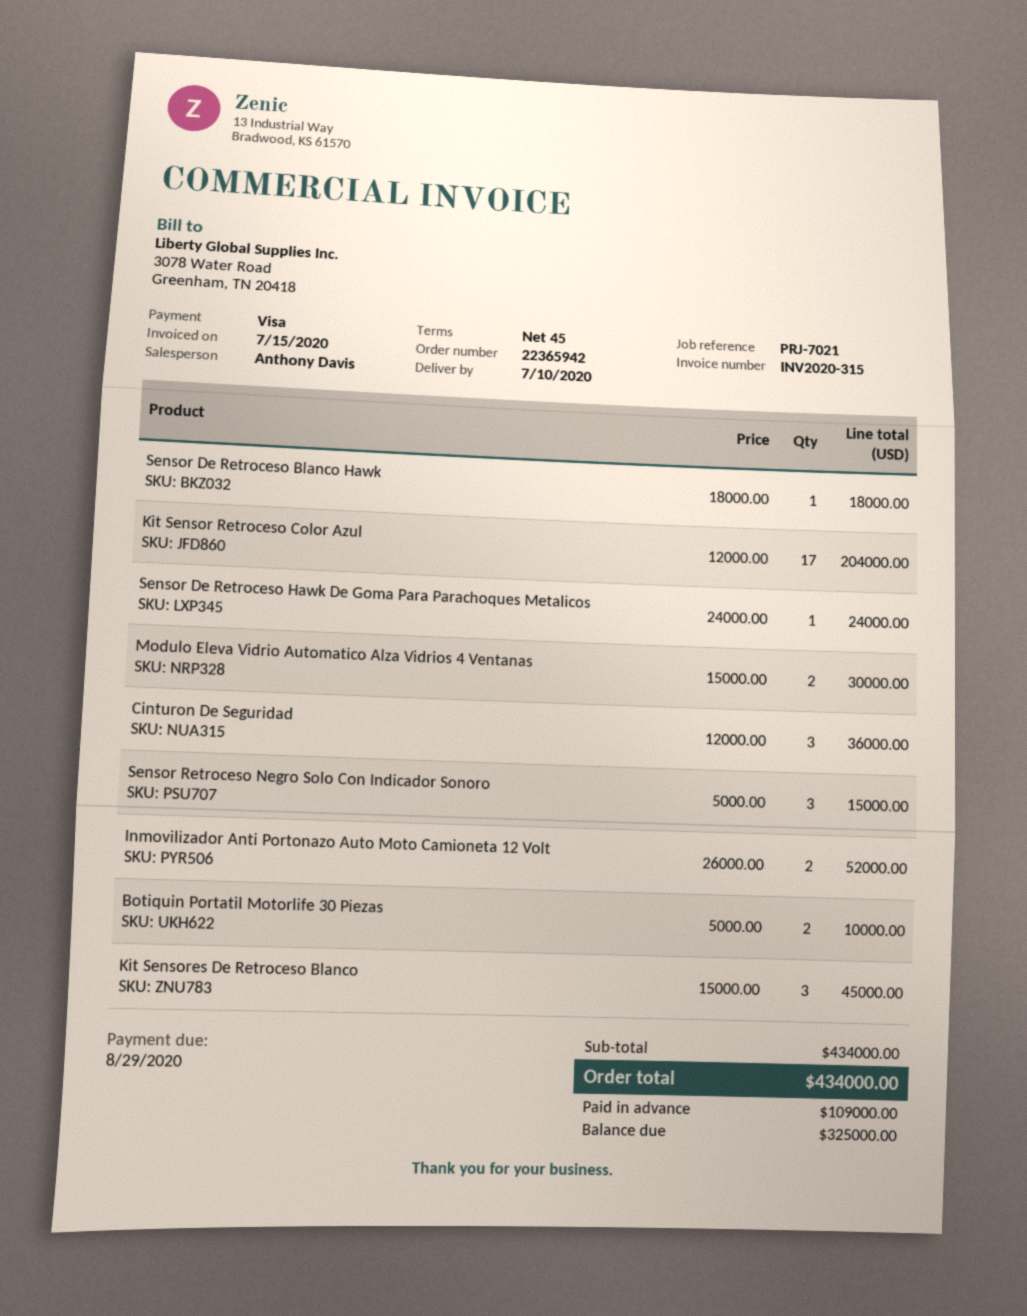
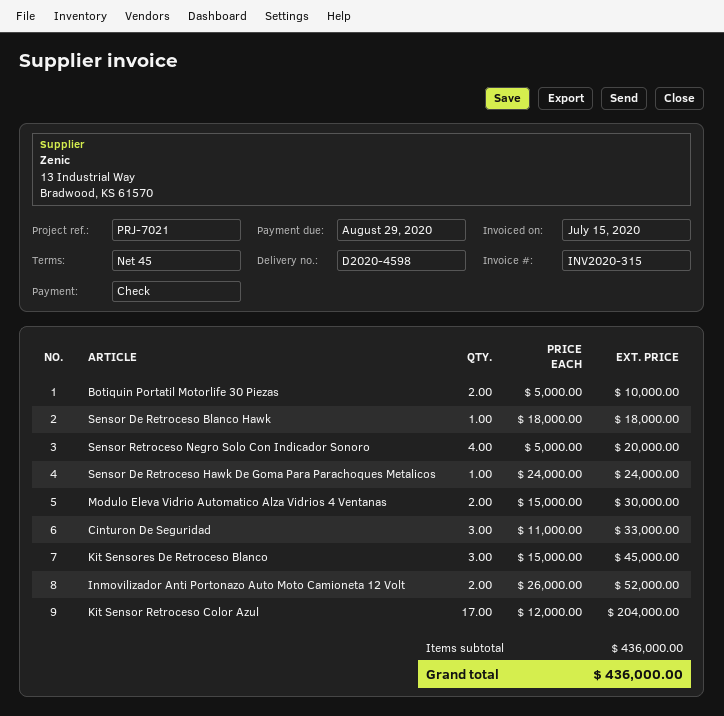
payment method: Visa -> cheque
Cinturon De Seguridad: 3 x 12000.00 = 36000.00 -> 3 x 11000.00 = 33000.00
Sensor Retroceso Negro Solo Con Indicador Sonoro: 3 x 5000.00 = 15000.00 -> 4 x 5000.00 = 20000.00
subtotal: 434000.00 -> 436000.00
total: 434000.00 -> 436000.00

